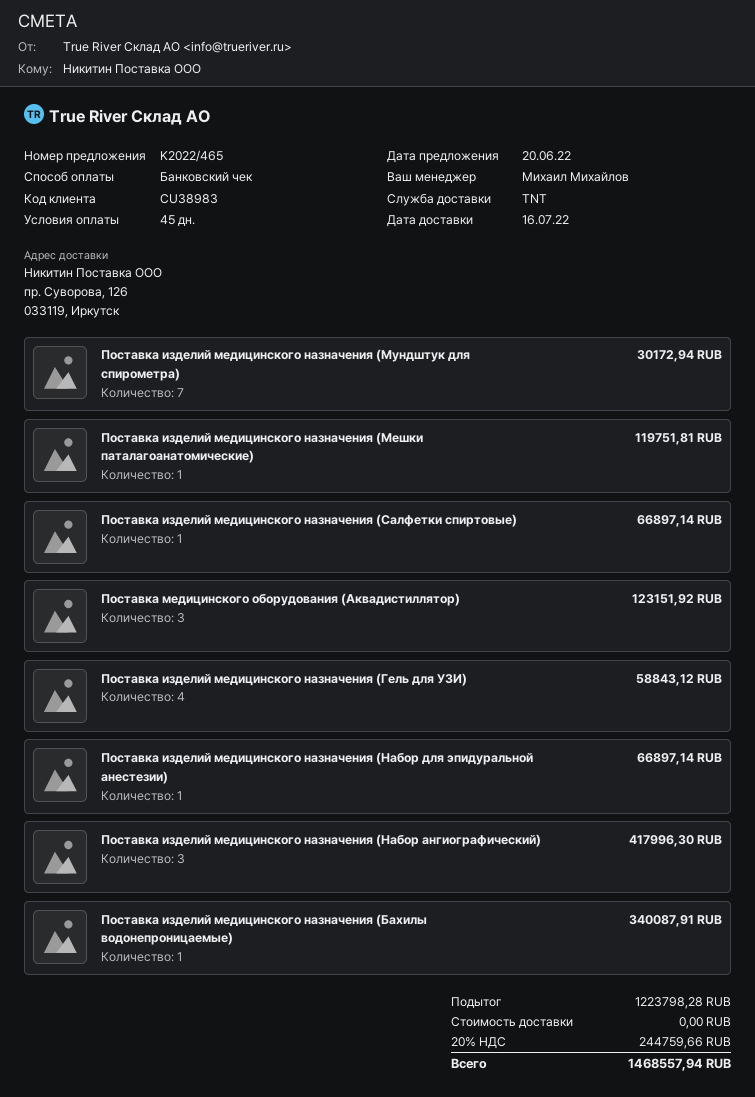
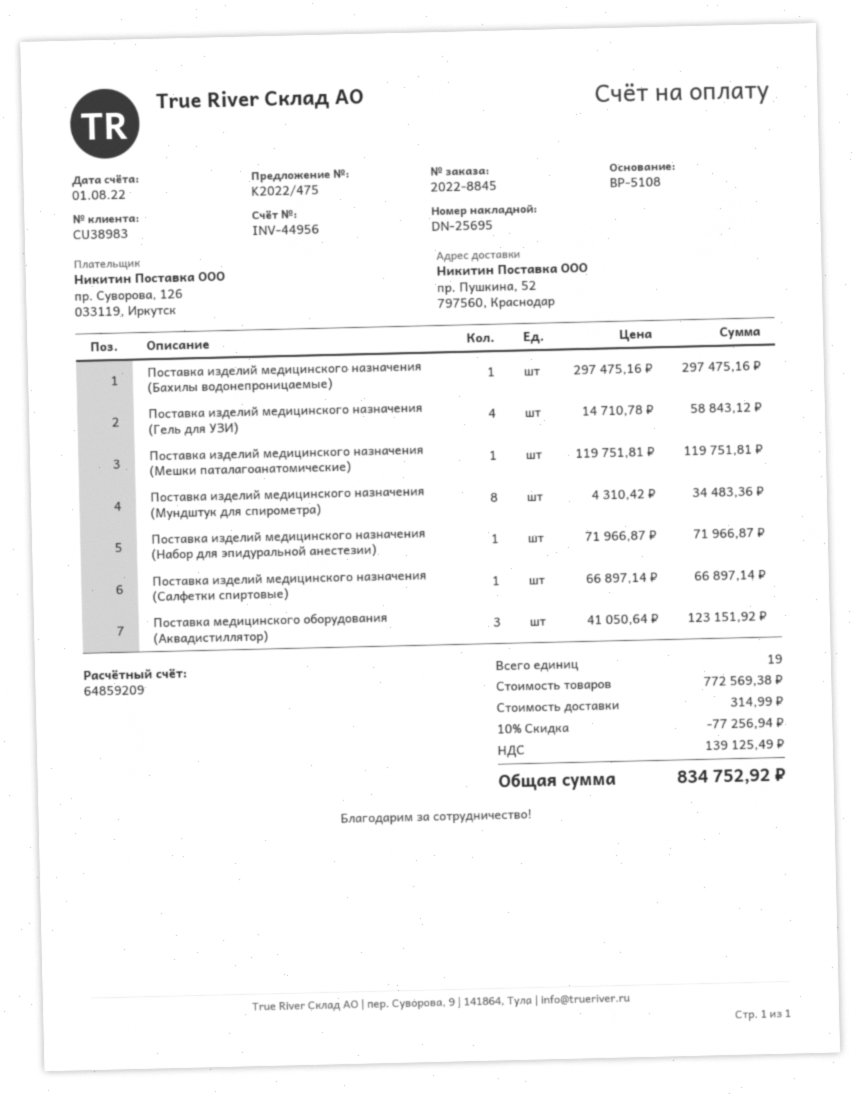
quote number: K2022/465 -> K2022/475
ship to: пр. Суворова, 126, 033119, Иркутск -> пр. Пушкина, 52, 797560, Краснодар
Поставка изделий медицинского назначения (Мундштук для спирометра): 7 for 30172.94 -> 8 for 34483.36
Поставка изделий медицинского назначения (Набор для эпидуральной анестезии): 1 for 66897.14 -> 1 for 71966.87
Поставка изделий медицинского назначения (Набор ангиографический): 3 for 417996.30 -> none
Поставка изделий медицинского назначения (Бахилы водонепроницаемые): 1 for 340087.91 -> 1 for 297475.16
subtotal: 1223798.28 -> 772569.38
discount: none -> 10% = 77256.94
shipping: 0.00 -> 314.99
tax: 244759.66 -> 139125.49
total: 1468557.94 -> 834752.92

